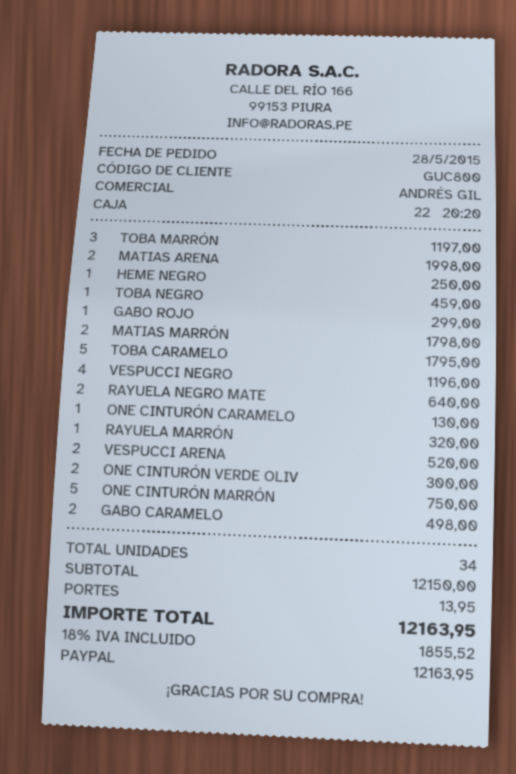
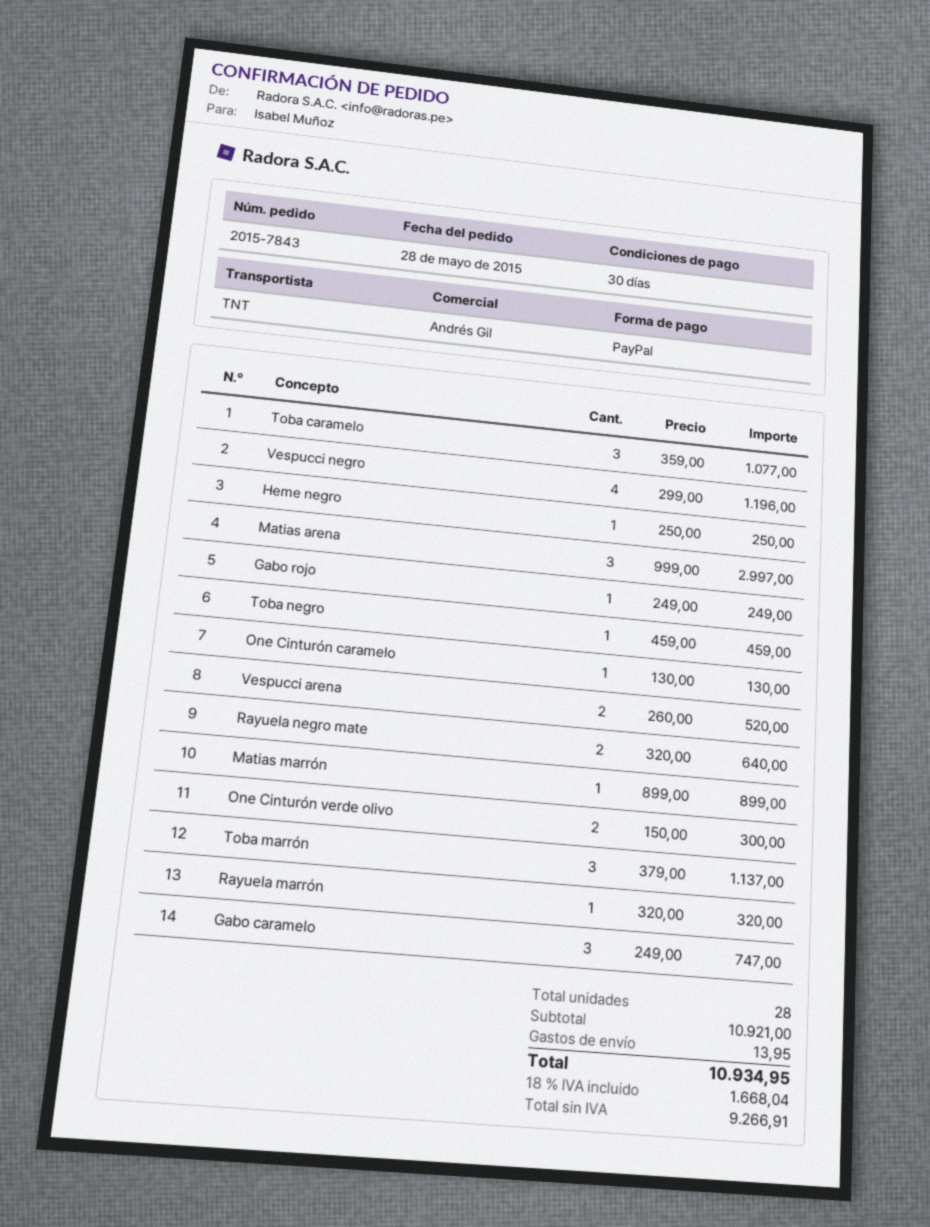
TOBA MARRÓN: 3 for 1197.00 -> 3 for 1137.00
MATIAS ARENA: 2 for 1998.00 -> 3 for 2997.00
GABO ROJO: 1 for 299.00 -> 1 for 249.00
MATIAS MARRÓN: 2 for 1798.00 -> 1 for 899.00
TOBA CARAMELO: 5 for 1795.00 -> 3 for 1077.00
ONE CINTURÓN MARRÓN: 5 for 750.00 -> none
GABO CARAMELO: 2 for 498.00 -> 3 for 747.00
total quantity: 34 -> 28
subtotal: 12150.00 -> 10921.00
tax: 18% = 1855.52 -> 18% = 1668.04
total: 12163.95 -> 10934.95

